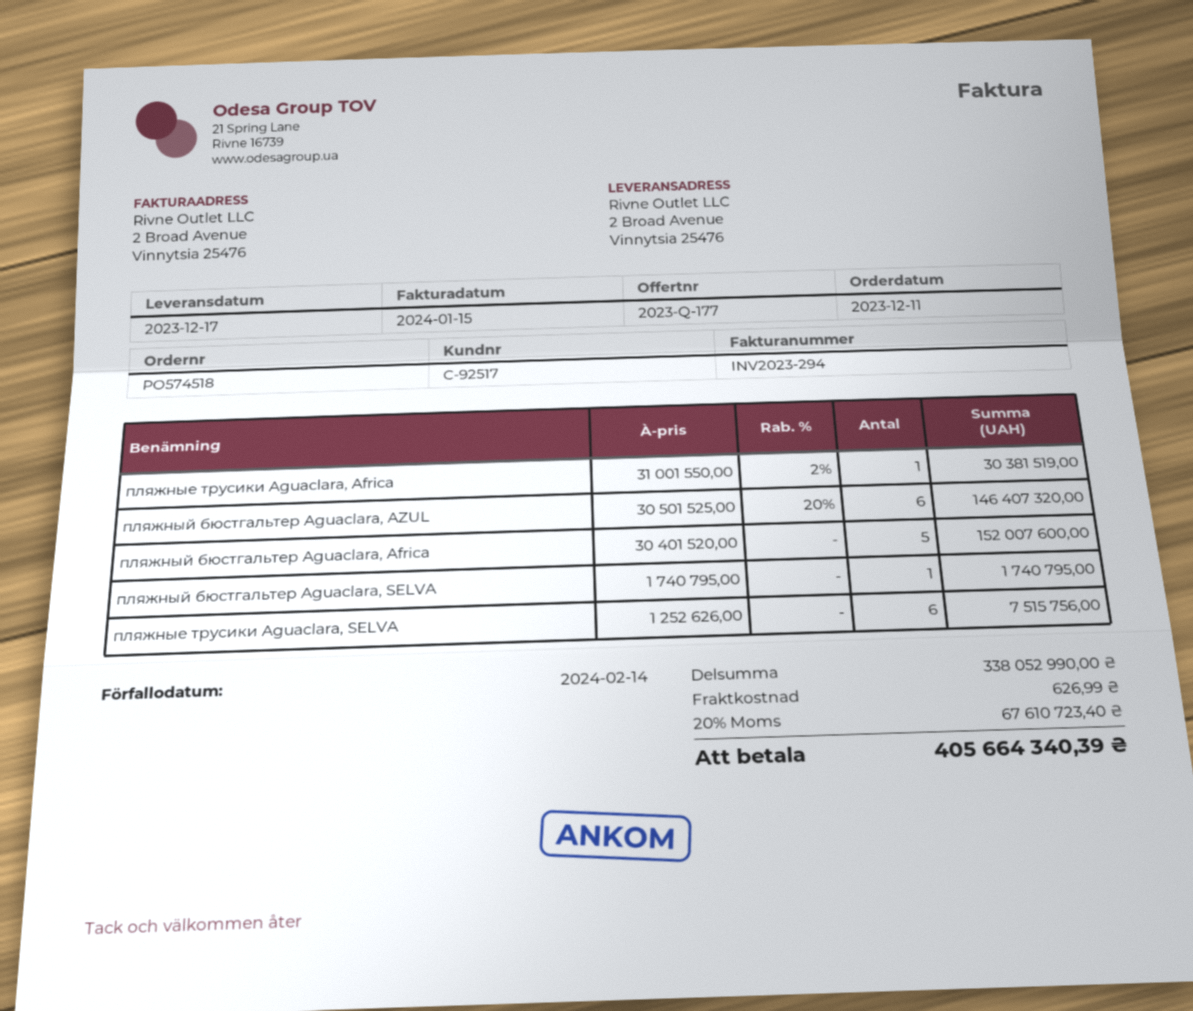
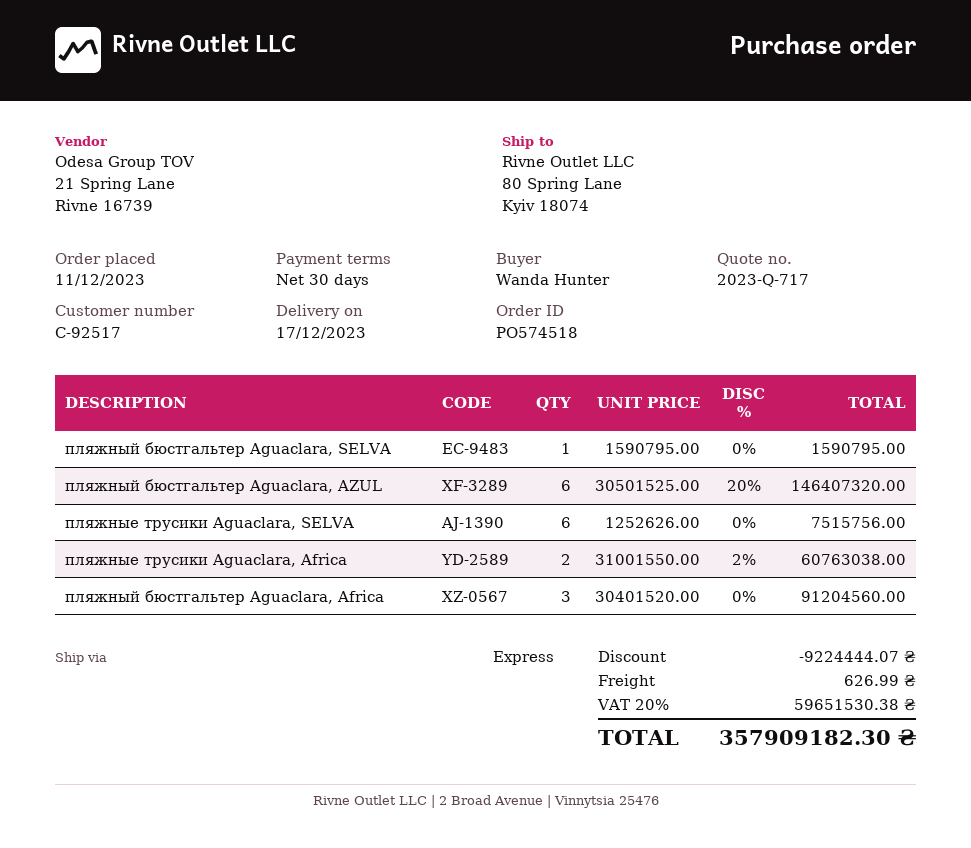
quote number: 2023-Q-177 -> 2023-Q-717
ship to: 2 Broad Avenue, Vinnytsia 25476 -> 80 Spring Lane, Kyiv 18074
пляжные трусики Aguaclara, Africa: 1 x 31001550.00 - 2% = 30381519.00 -> 2 x 31001550.00 - 2% = 60763038.00
пляжный бюстгальтер Aguaclara, Africa: 5 x 30401520.00 = 152007600.00 -> 3 x 30401520.00 = 91204560.00
пляжный бюстгальтер Aguaclara, SELVA: 1 x 1740795.00 = 1740795.00 -> 1 x 1590795.00 = 1590795.00
discount: none -> 9224444.07
tax: 20% = 67610723.40 -> 20% = 59651530.38
total: 405664340.39 -> 357909182.30

